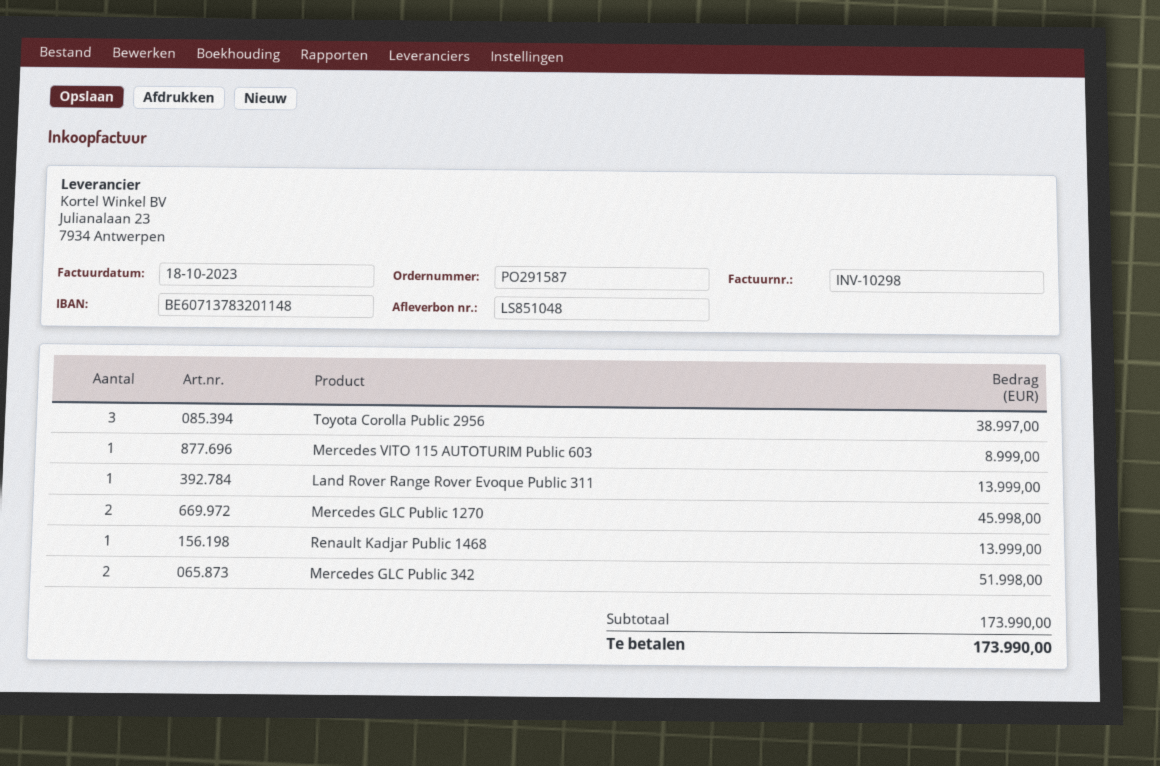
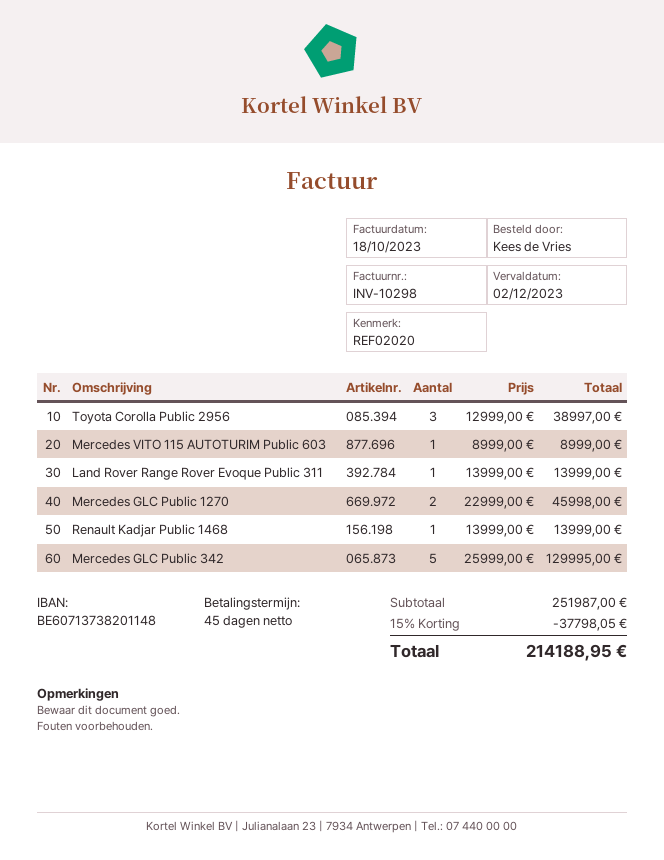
bank account: BE60713783201148 -> BE60713738201148
Mercedes GLC Public 342: 2 for 51998.00 -> 5 for 129995.00
subtotal: 173990.00 -> 251987.00
discount: none -> 15% = 37798.05
total: 173990.00 -> 214188.95

